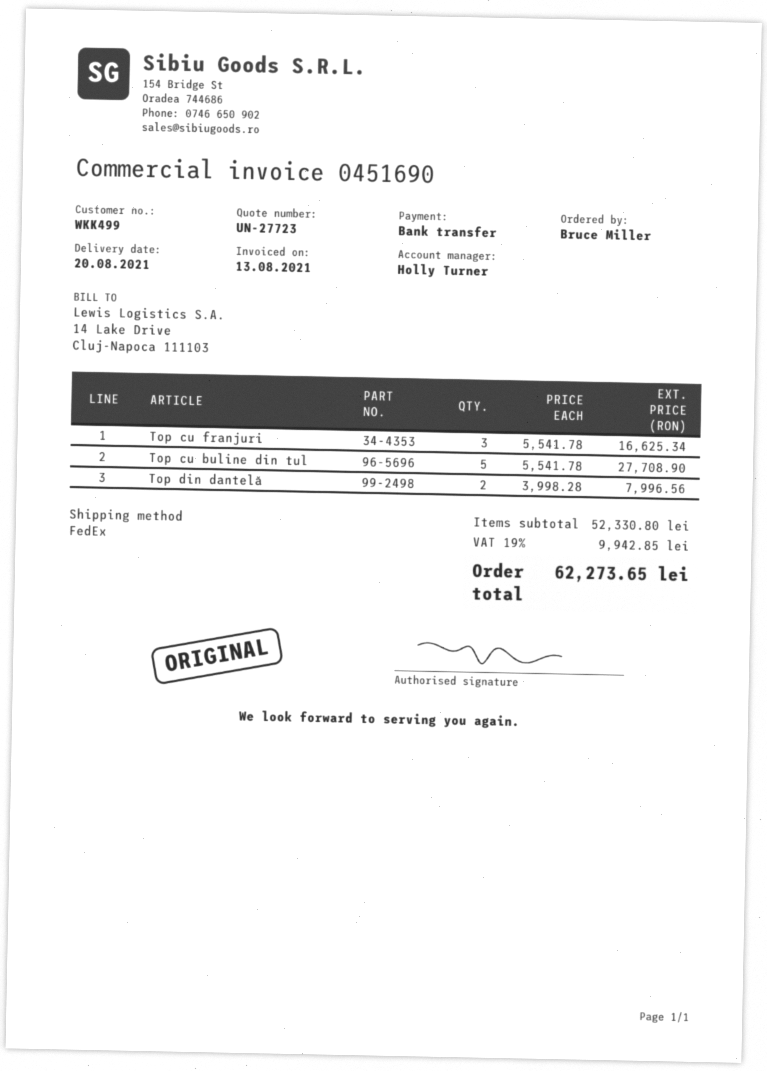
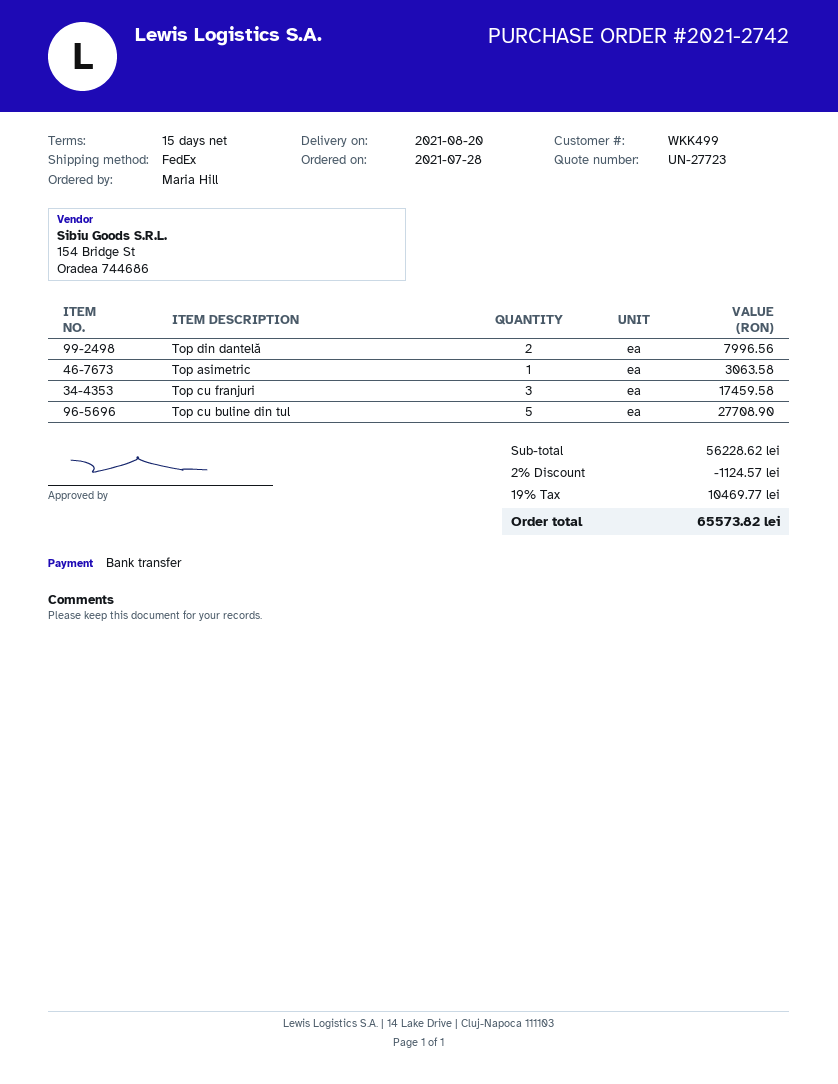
ordered by: Bruce Miller -> Maria Hill
Top cu franjuri: 3 for 16625.34 -> 3 for 17459.58
Top asimetric: none -> 1 for 3063.58
subtotal: 52330.80 -> 56228.62
discount: none -> 2% = 1124.57
tax: 19% = 9942.85 -> 19% = 10469.77
total: 62273.65 -> 65573.82

